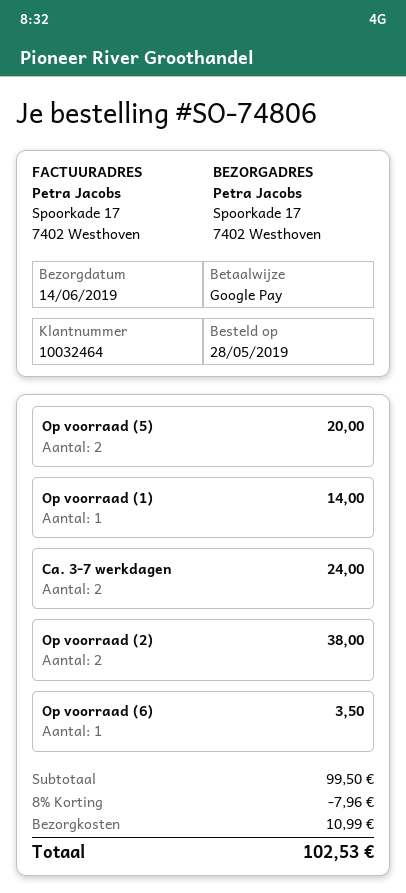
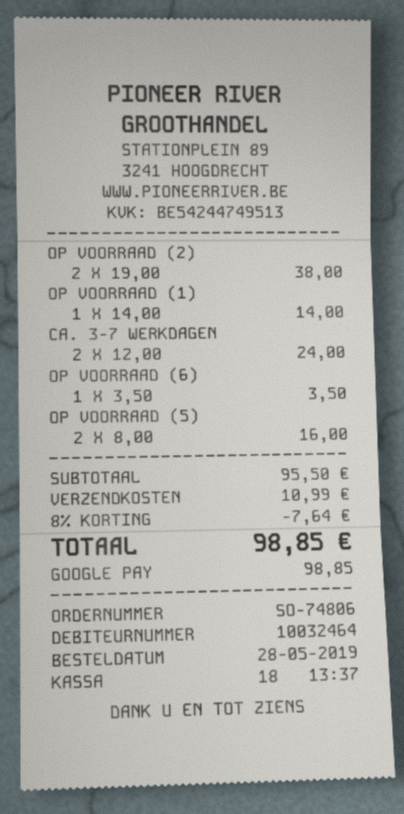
Op voorraad (5): 2 for 20.00 -> 2 for 16.00
subtotal: 99.50 -> 95.50
discount: 8% = 7.96 -> 8% = 7.64
total: 102.53 -> 98.85

